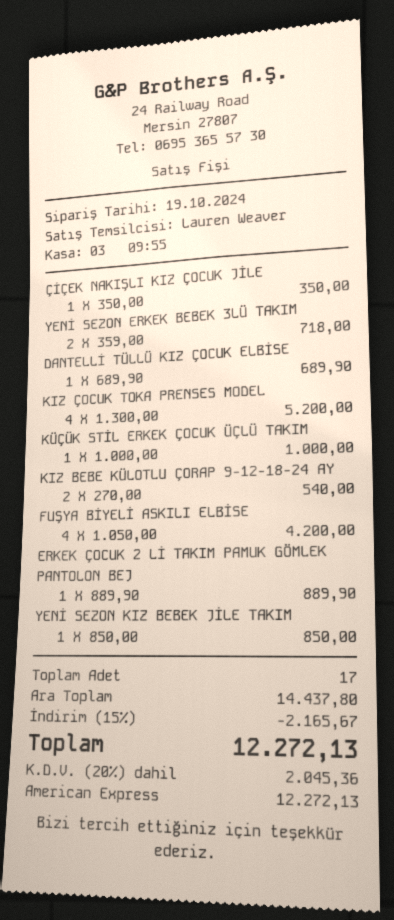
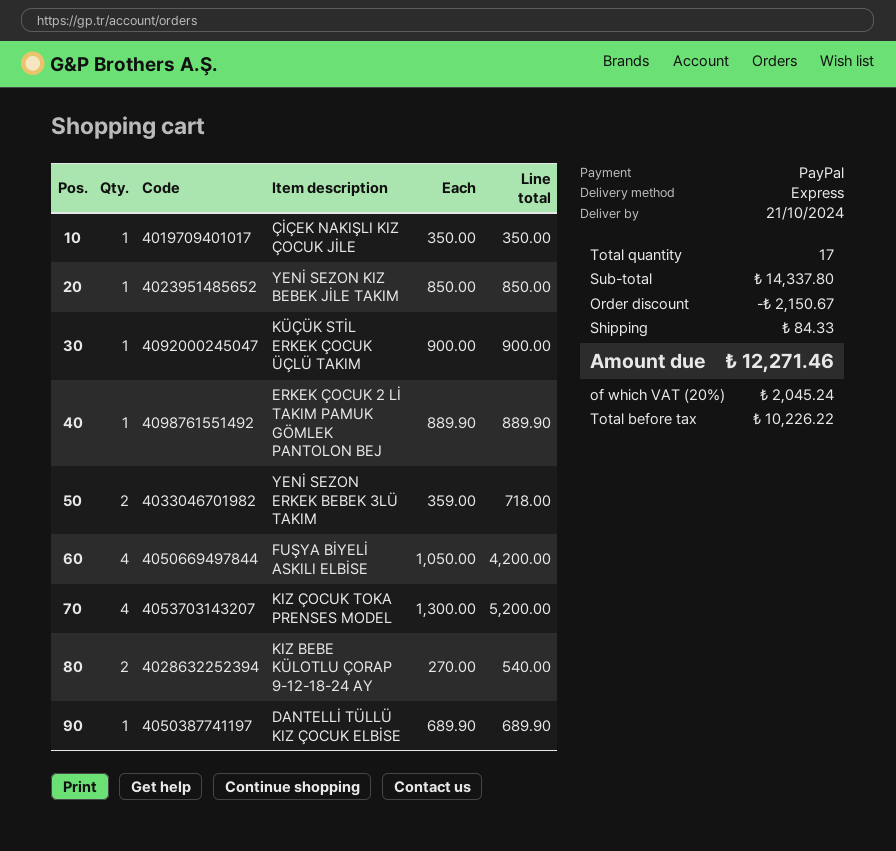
payment method: American Express -> PayPal
KÜÇÜK STİL ERKEK ÇOCUK ÜÇLÜ TAKIM: 1 x 1000.00 = 1000.00 -> 1 x 900.00 = 900.00
subtotal: 14437.80 -> 14337.80
discount: 2165.67 -> 2150.67
shipping: none -> 84.33
tax: 20% = 2045.36 -> 20% = 2045.24
total: 12272.13 -> 12271.46

